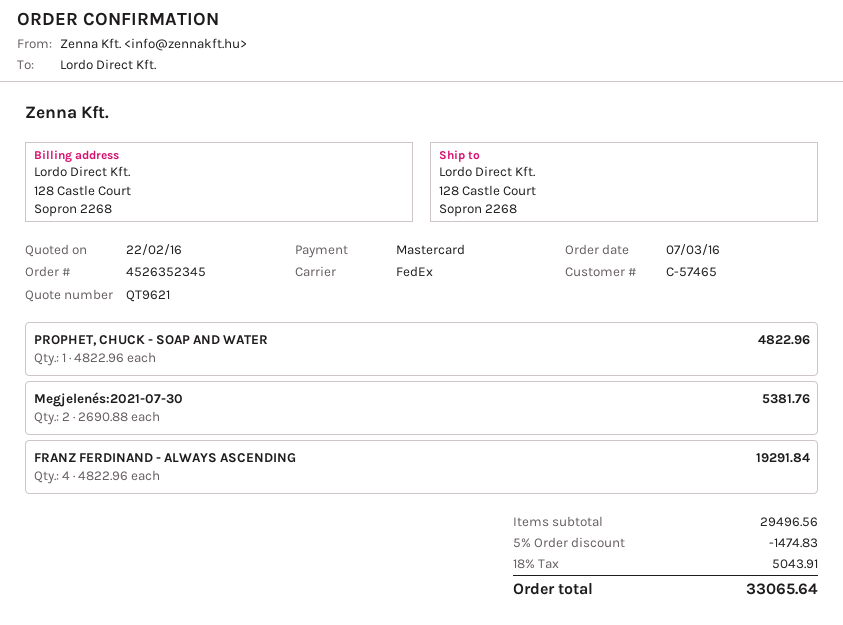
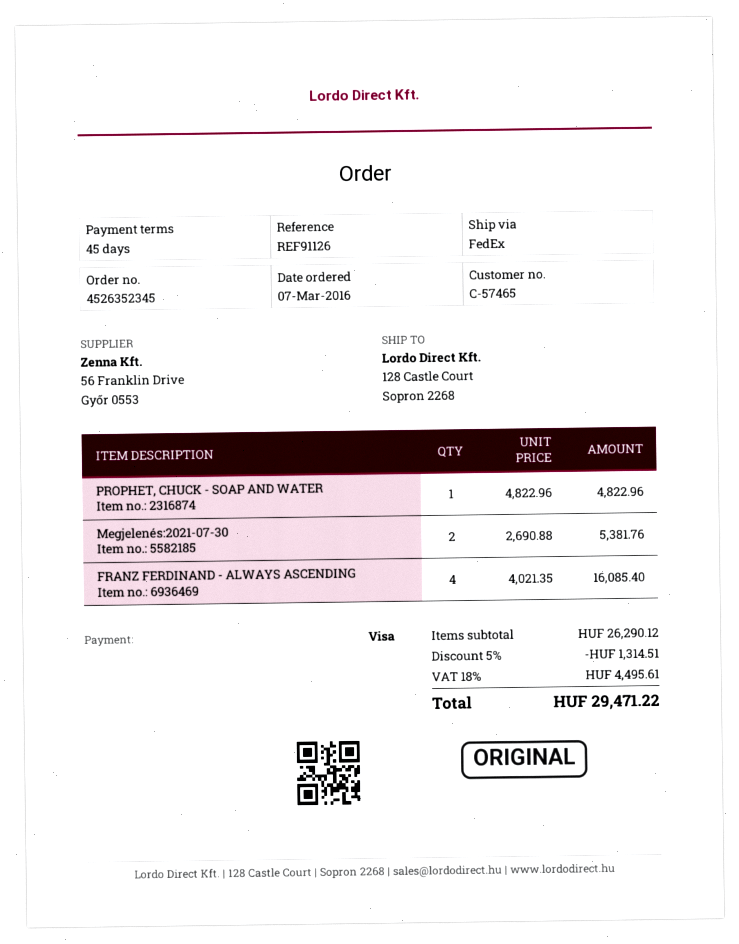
payment method: Mastercard -> Visa
FRANZ FERDINAND - ALWAYS ASCENDING: 4 x 4822.96 = 19291.84 -> 4 x 4021.35 = 16085.40
subtotal: 29496.56 -> 26290.12
discount: 5% = 1474.83 -> 5% = 1314.51
tax: 18% = 5043.91 -> 18% = 4495.61
total: 33065.64 -> 29471.22

